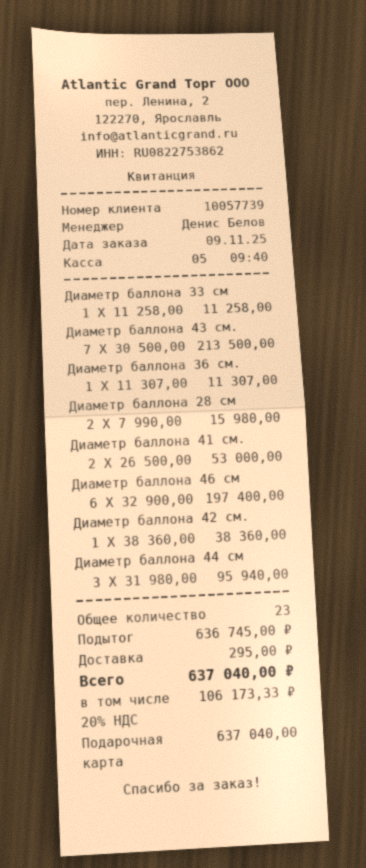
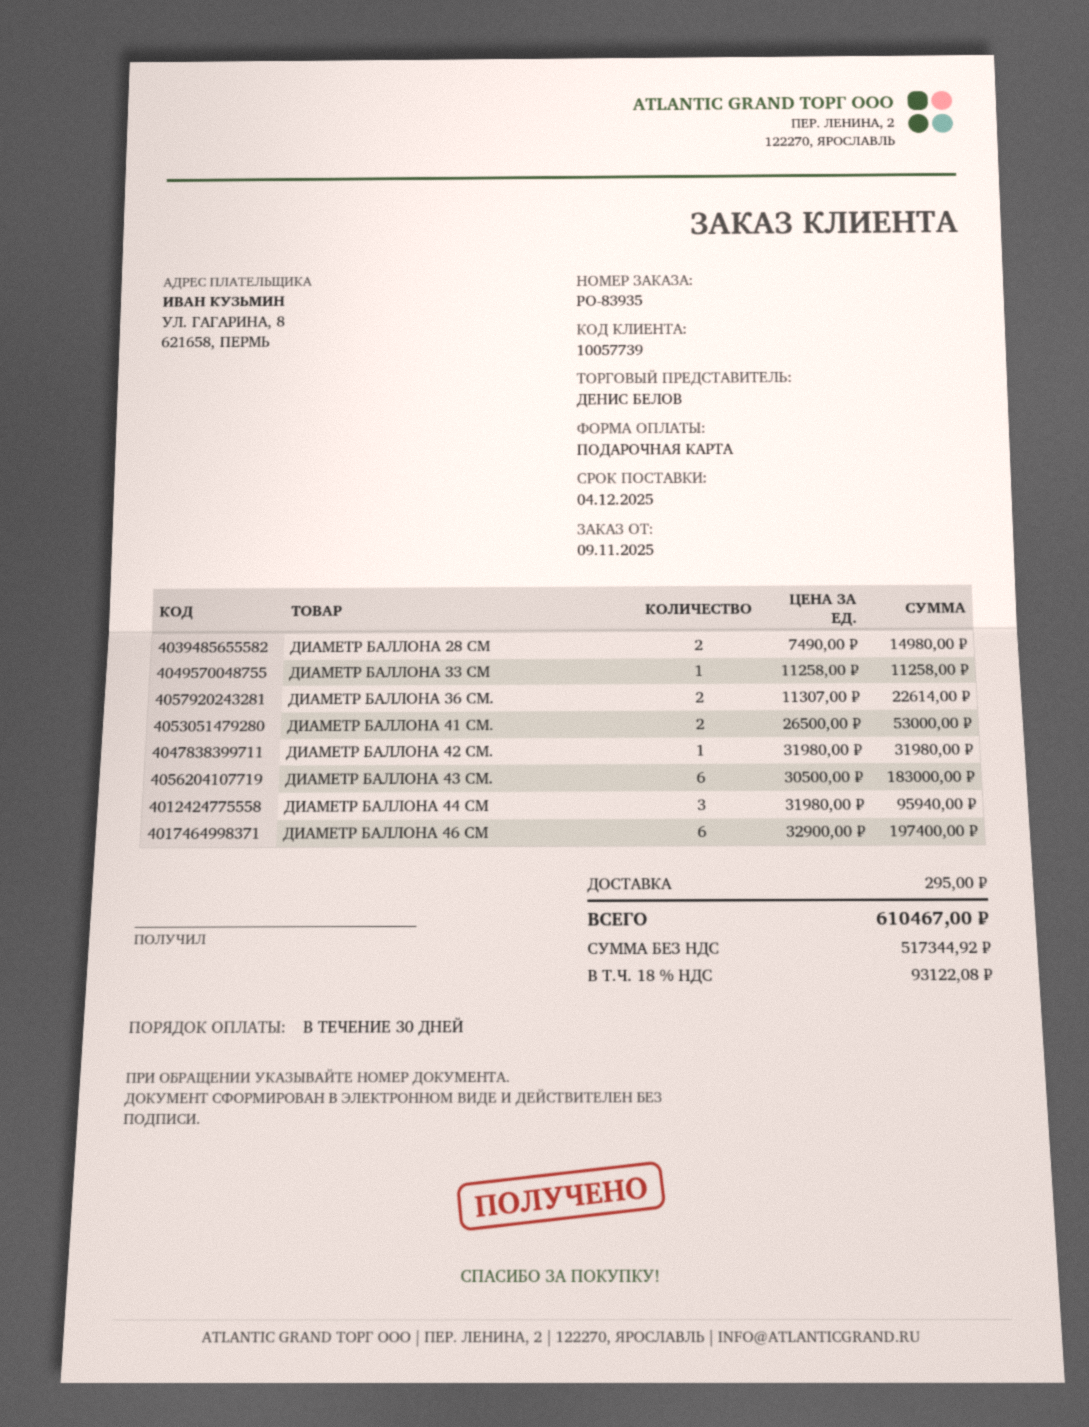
Диаметр баллона 43 см.: 7 x 30500.00 = 213500.00 -> 6 x 30500.00 = 183000.00
Диаметр баллона 36 см.: 1 x 11307.00 = 11307.00 -> 2 x 11307.00 = 22614.00
Диаметр баллона 28 см: 2 x 7990.00 = 15980.00 -> 2 x 7490.00 = 14980.00
Диаметр баллона 42 см.: 1 x 38360.00 = 38360.00 -> 1 x 31980.00 = 31980.00
tax: 20% = 106173.33 -> 18% = 93122.08
total: 637040.00 -> 610467.00

